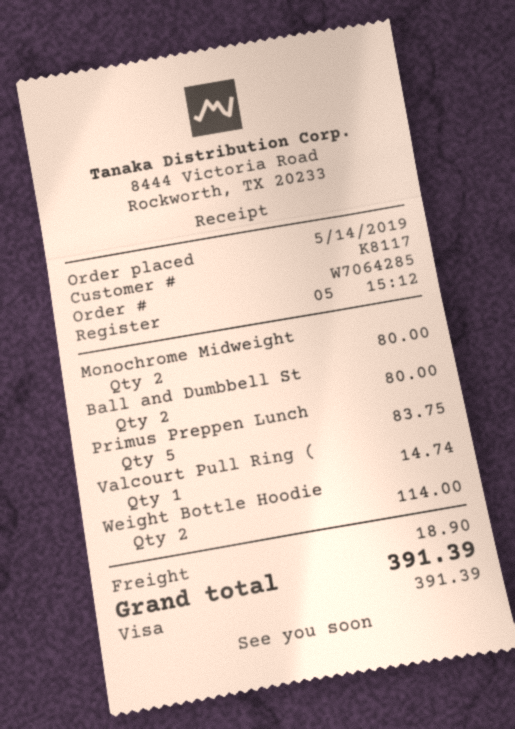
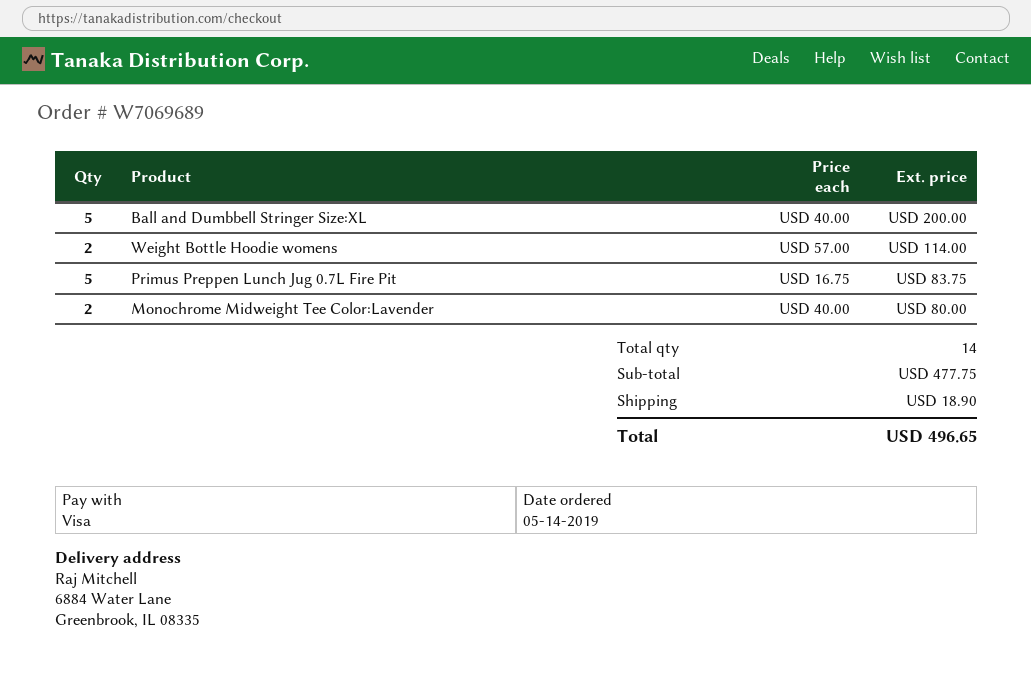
order number: W7064285 -> W7069689
Ball and Dumbbell St: 2 for 80.00 -> 5 for 200.00
Valcourt Pull Ring (: 1 for 14.74 -> none
total: 391.39 -> 496.65

